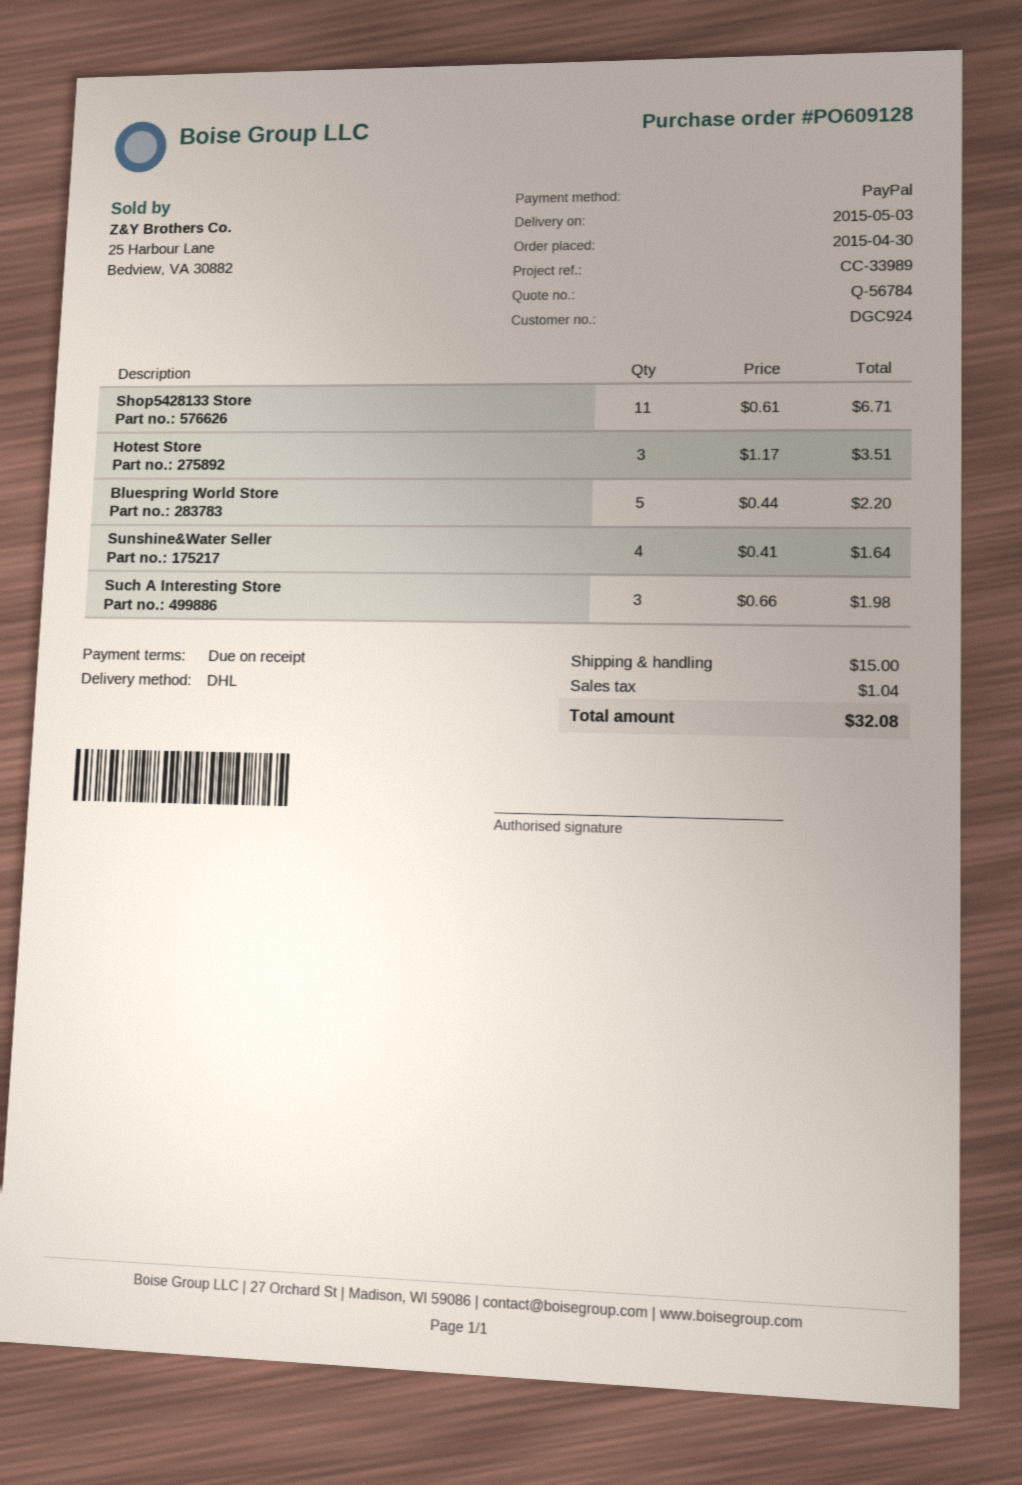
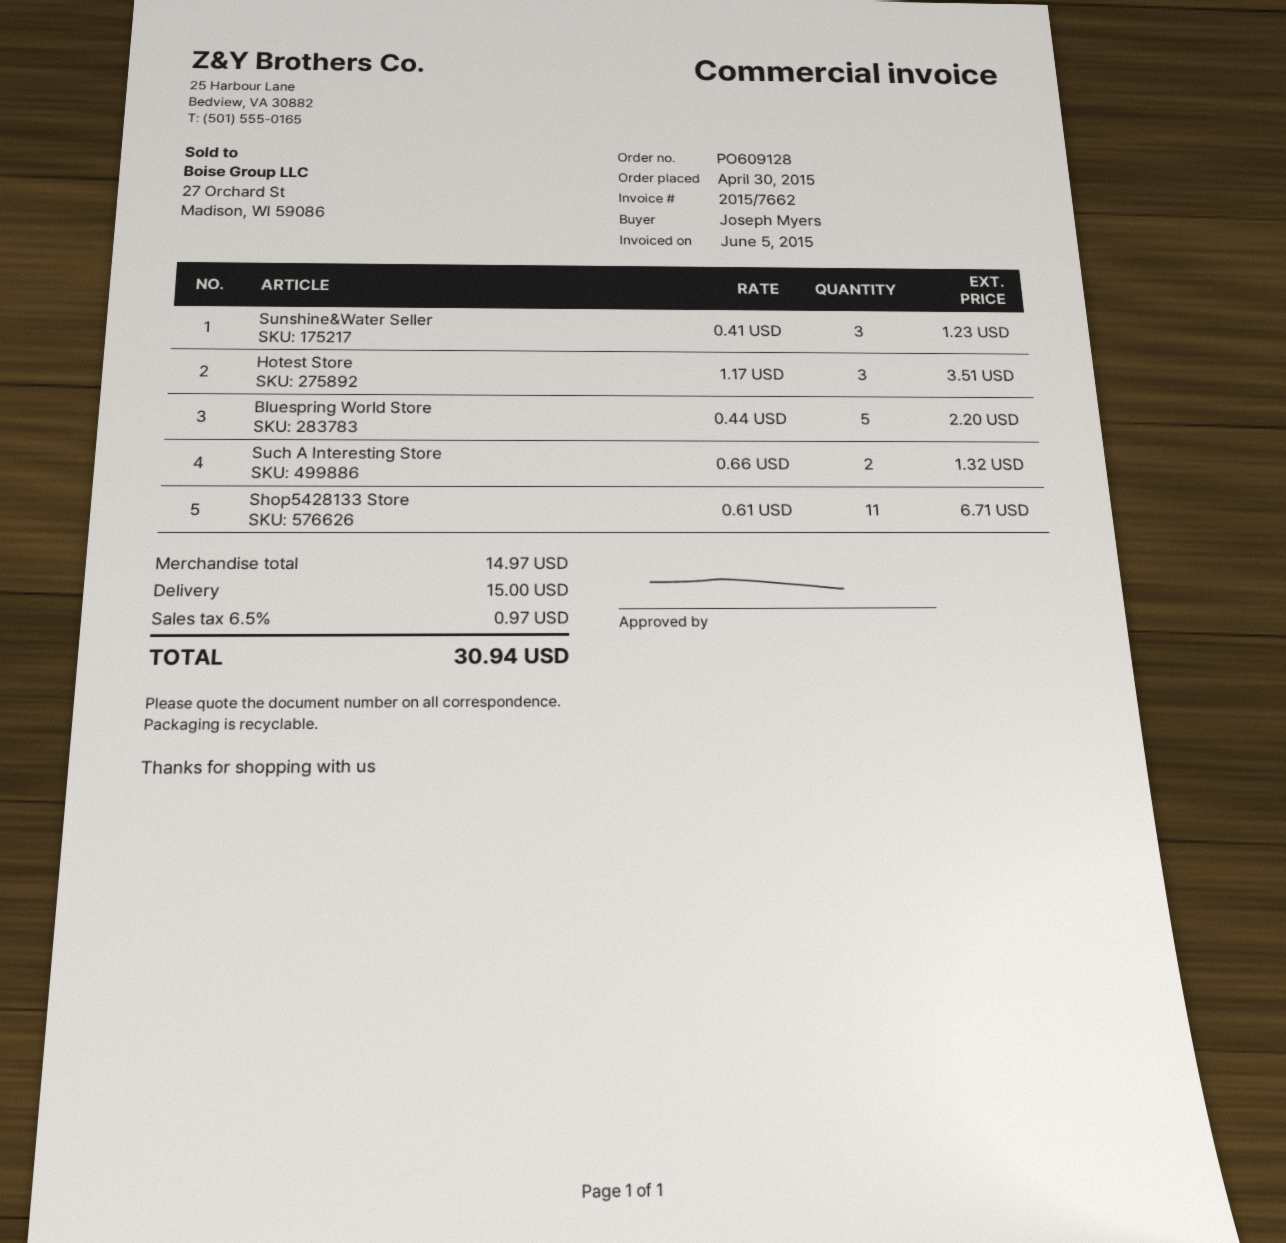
Sunshine&Water Seller: 4 x 0.41 = 1.64 -> 3 x 0.41 = 1.23
Such A Interesting Store: 3 x 0.66 = 1.98 -> 2 x 0.66 = 1.32
tax: 1.04 -> 0.97
total: 32.08 -> 30.94

